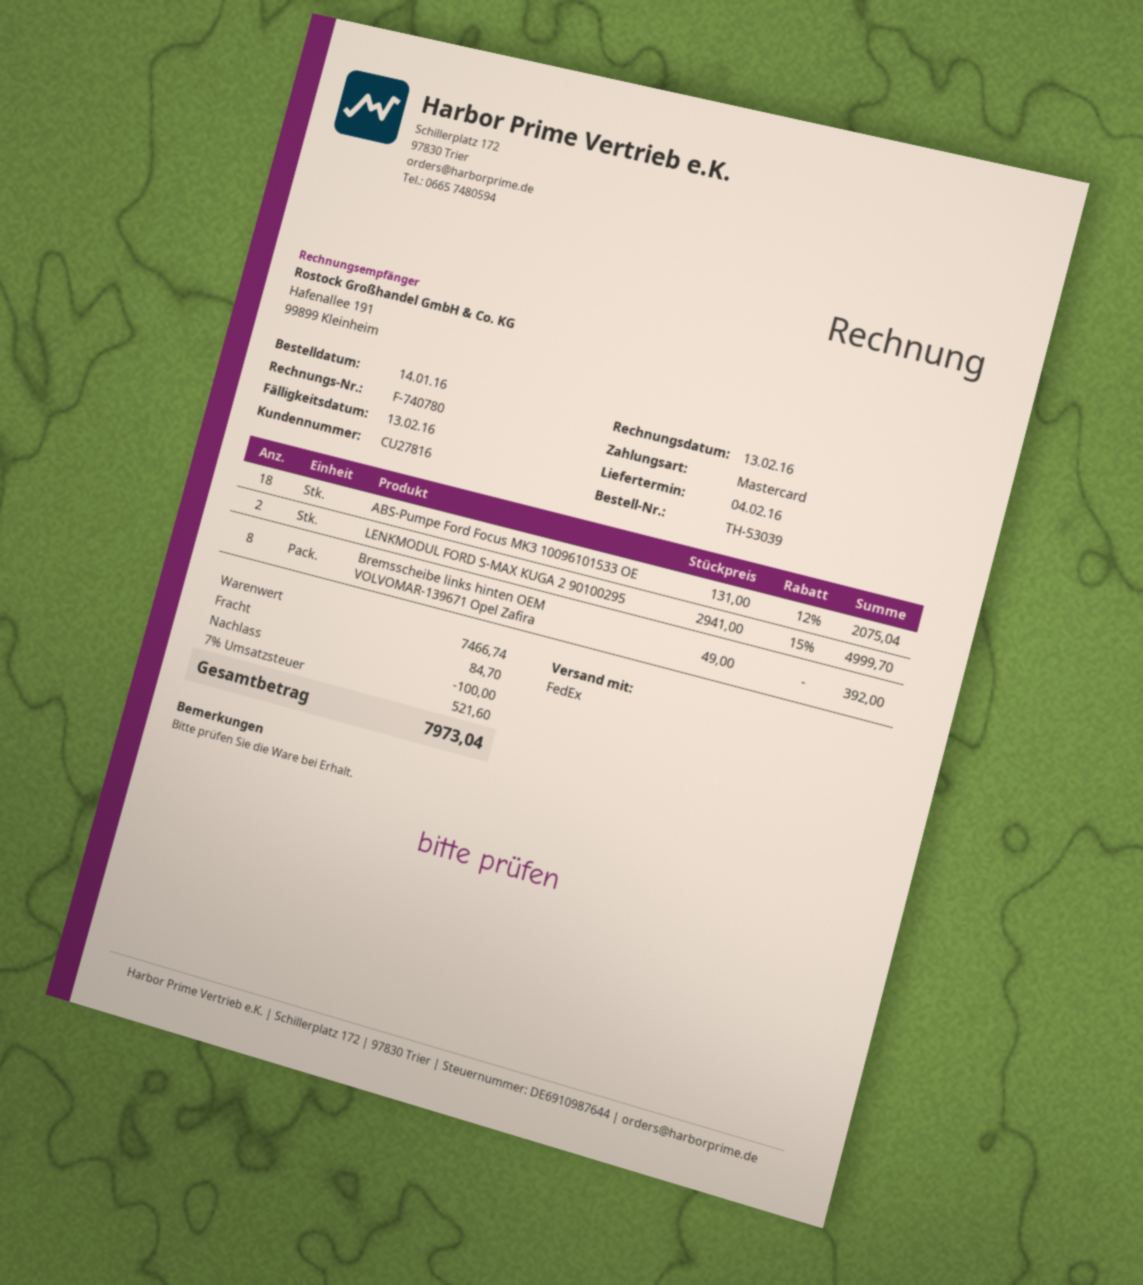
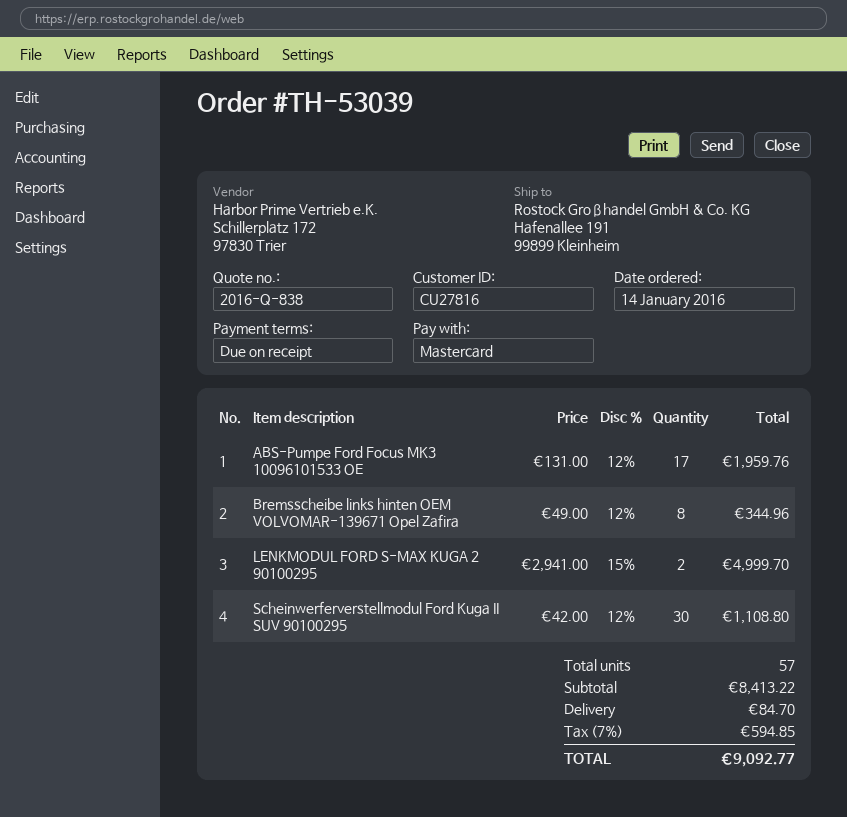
ABS-Pumpe Ford Focus MK3 10096101533 OE: 18 x 131.00 - 12% = 2075.04 -> 17 x 131.00 - 12% = 1959.76
Bremsscheibe links hinten OEM VOLVOMAR-139671 Opel Zafira: 8 x 49.00 = 392.00 -> 8 x 49.00 - 12% = 344.96
Scheinwerferverstellmodul Ford Kuga II SUV 90100295: none -> 30 x 42.00 - 12% = 1108.80
subtotal: 7466.74 -> 8413.22
discount: 100.00 -> none
tax: 7% = 521.60 -> 7% = 594.85
total: 7973.04 -> 9092.77

